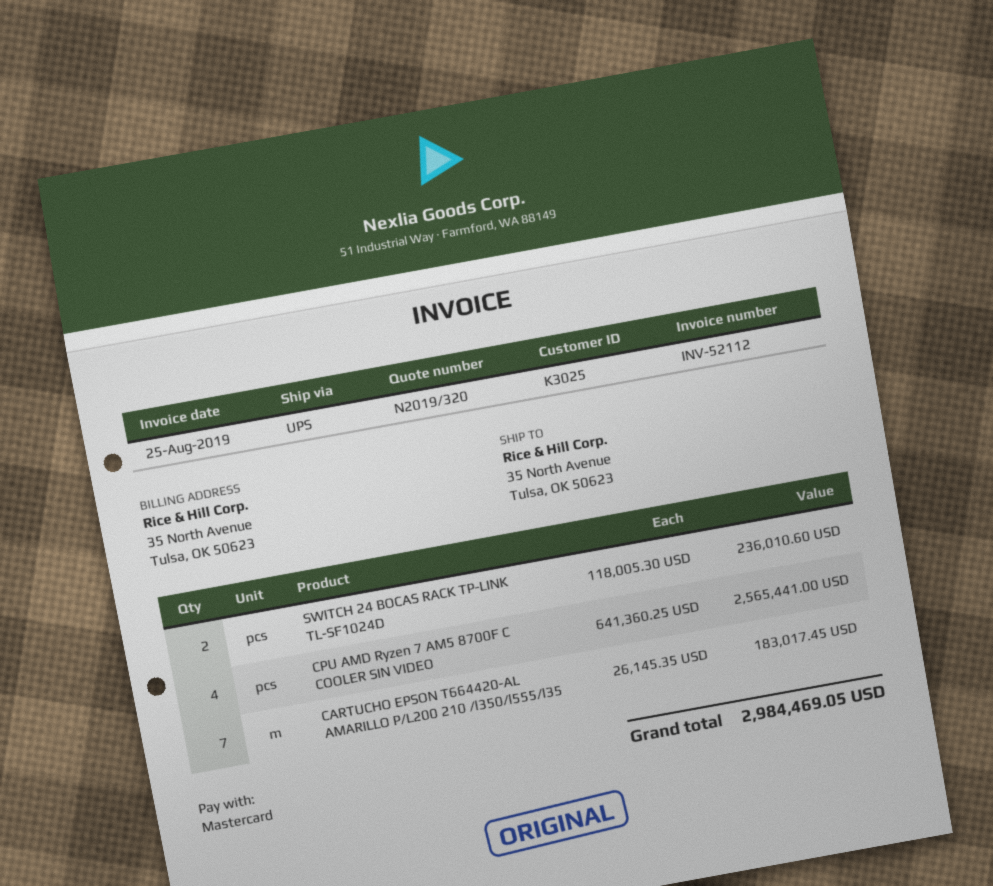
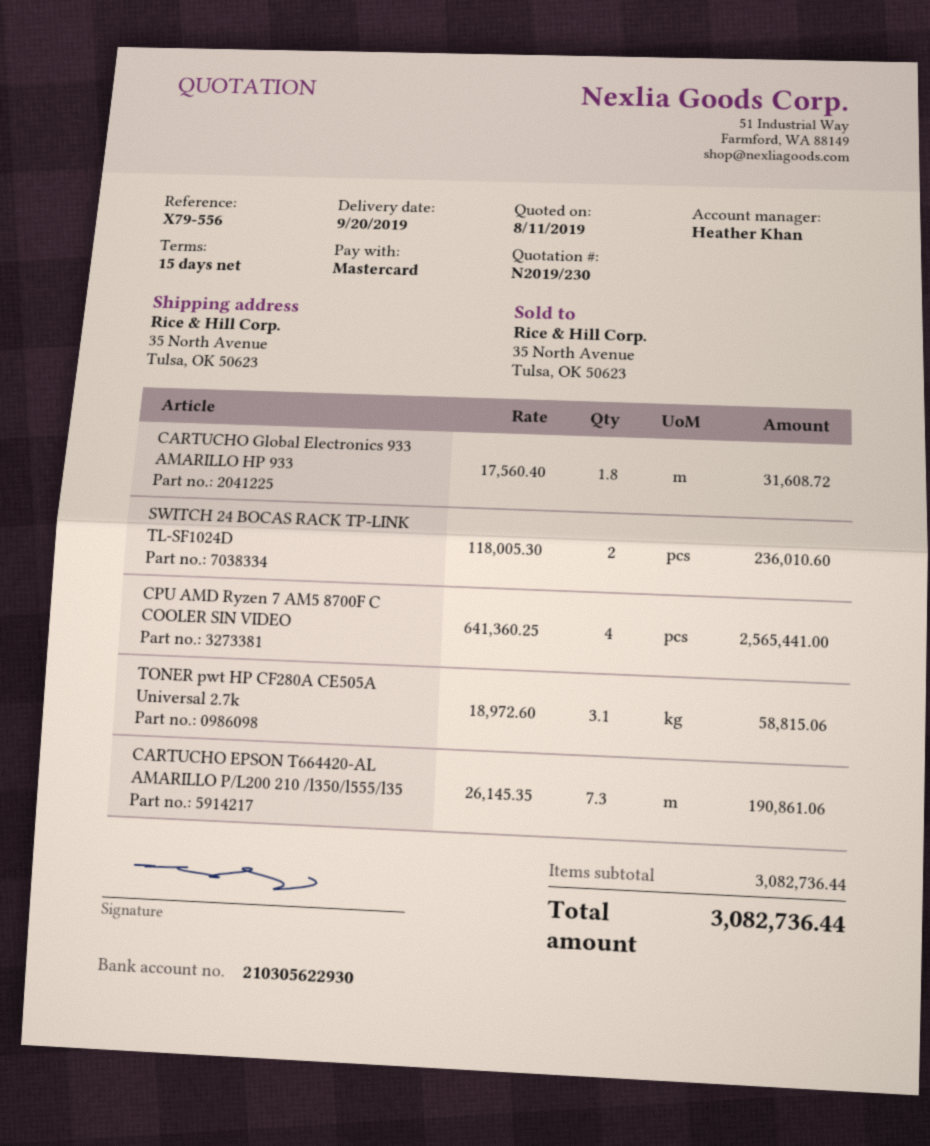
quote number: N2019/320 -> N2019/230
CARTUCHO EPSON T664420-AL AMARILLO P/L200 210 /l350/l555/l35: 7 x 26145.35 = 183017.45 -> 7.3 x 26145.35 = 190861.06
CARTUCHO Global Electronics 933 AMARILLO HP 933: none -> 1.8 x 17560.40 = 31608.72
TONER pwt HP CF280A CE505A Universal 2.7k: none -> 3.1 x 18972.60 = 58815.06
total: 2984469.05 -> 3082736.44

